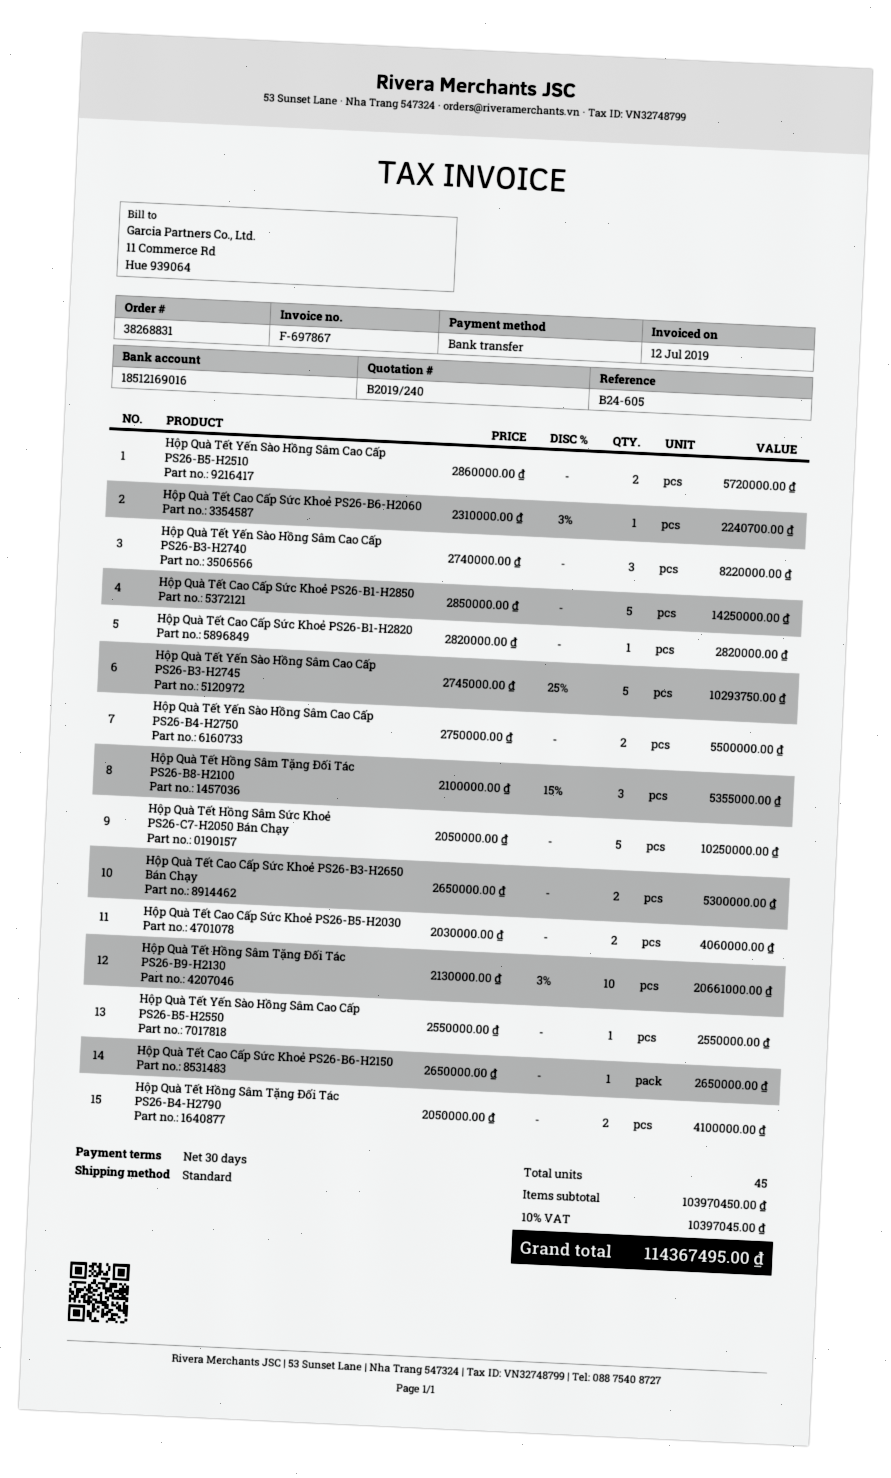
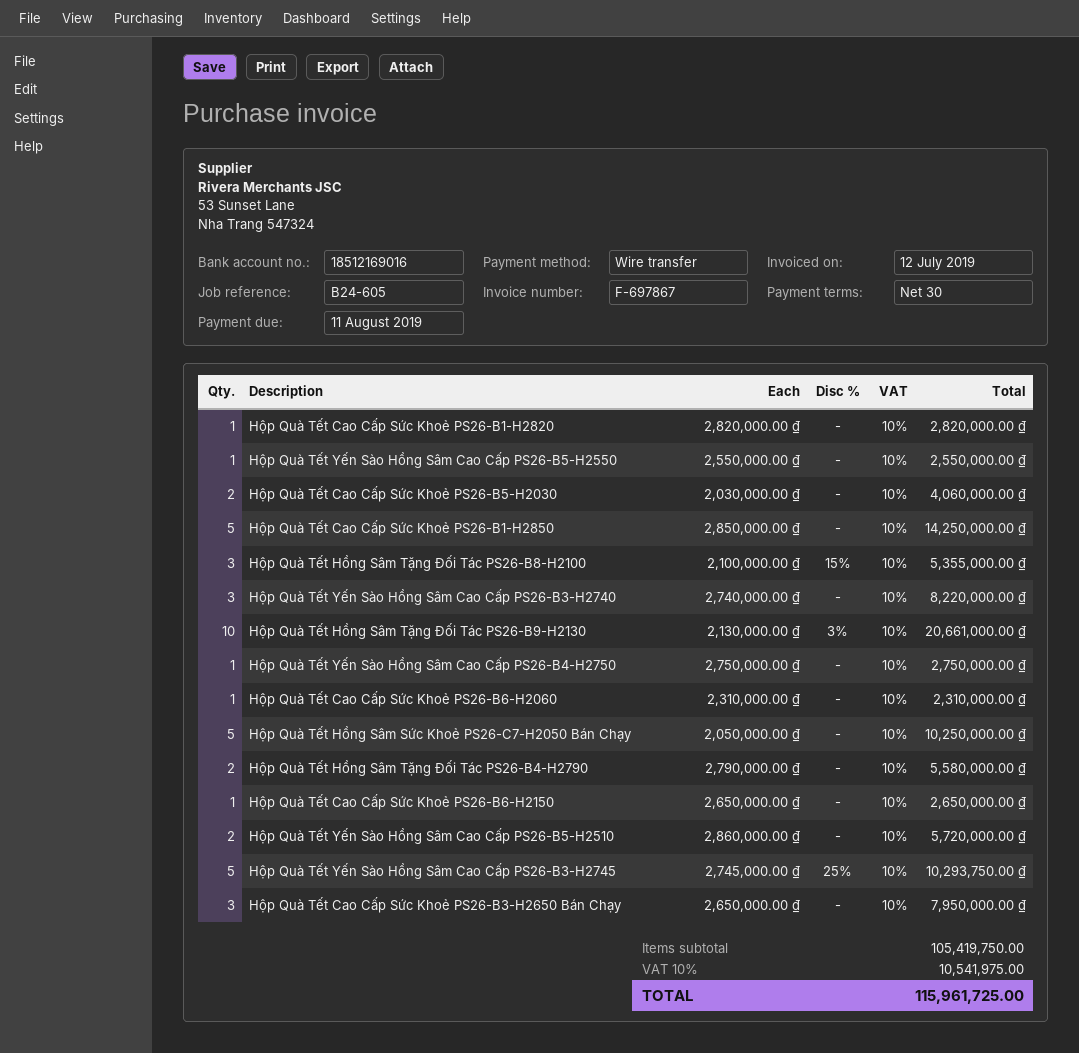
Hộp Quà Tết Cao Cấp Sức Khoẻ PS26-B6-H2060: 1 x 2310000.00 - 3% = 2240700.00 -> 1 x 2310000.00 = 2310000.00
Hộp Quà Tết Yến Sào Hồng Sâm Cao Cấp PS26-B4-H2750: 2 x 2750000.00 = 5500000.00 -> 1 x 2750000.00 = 2750000.00
Hộp Quà Tết Cao Cấp Sức Khoẻ PS26-B3-H2650 Bán Chạy: 2 x 2650000.00 = 5300000.00 -> 3 x 2650000.00 = 7950000.00
Hộp Quà Tết Hồng Sâm Tặng Đối Tác PS26-B4-H2790: 2 x 2050000.00 = 4100000.00 -> 2 x 2790000.00 = 5580000.00
subtotal: 103970450.00 -> 105419750.00
tax: 10% = 10397045.00 -> 10% = 10541975.00
total: 114367495.00 -> 115961725.00

